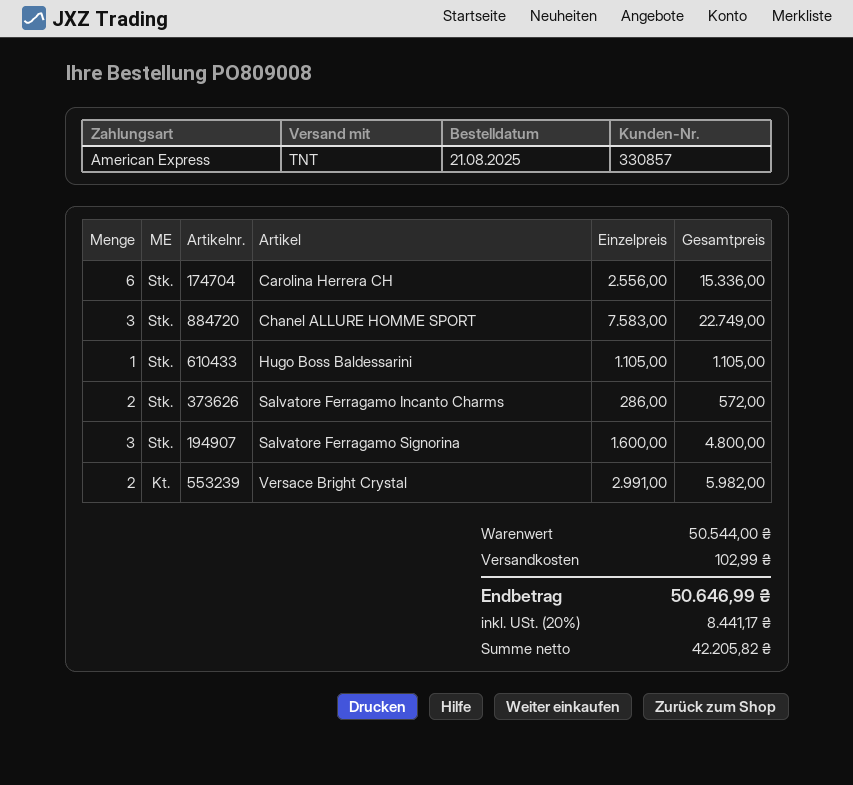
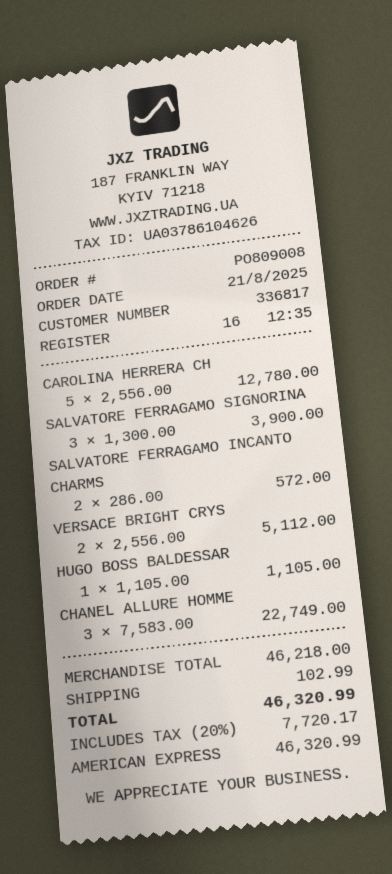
customer number: 330857 -> 336817
Carolina Herrera CH: 6 x 2556.00 = 15336.00 -> 5 x 2556.00 = 12780.00
Salvatore Ferragamo Signorina: 3 x 1600.00 = 4800.00 -> 3 x 1300.00 = 3900.00
Versace Bright Crystal: 2 x 2991.00 = 5982.00 -> 2 x 2556.00 = 5112.00
subtotal: 50544.00 -> 46218.00
tax: 20% = 8441.17 -> 20% = 7720.17
total: 50646.99 -> 46320.99

